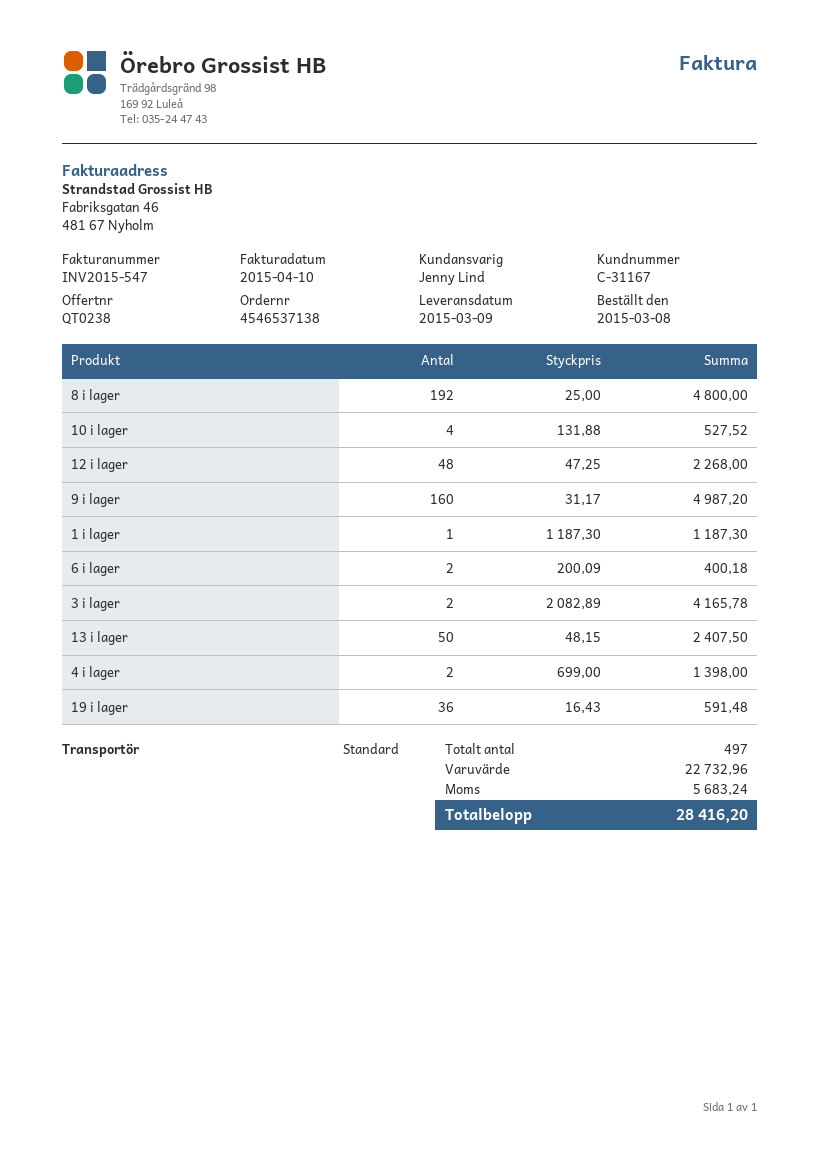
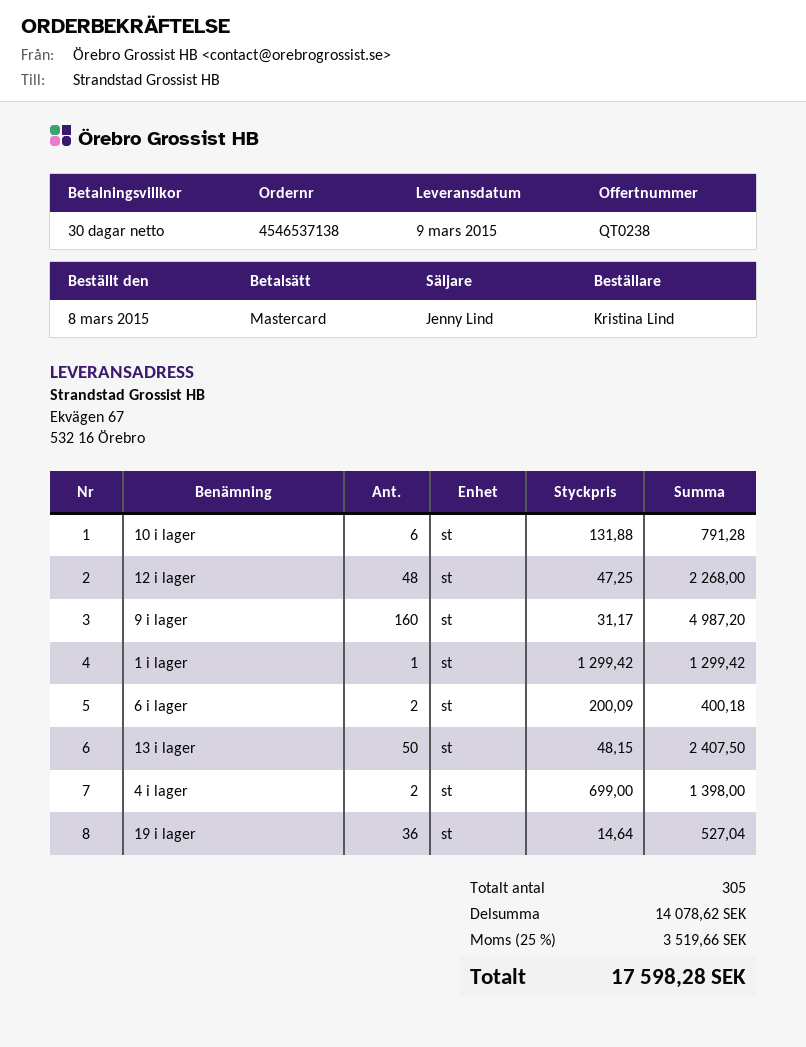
8 i lager: 192 x 25.00 = 4800.00 -> none
10 i lager: 4 x 131.88 = 527.52 -> 6 x 131.88 = 791.28
1 i lager: 1 x 1187.30 = 1187.30 -> 1 x 1299.42 = 1299.42
3 i lager: 2 x 2082.89 = 4165.78 -> none
19 i lager: 36 x 16.43 = 591.48 -> 36 x 14.64 = 527.04
total quantity: 497 -> 305
subtotal: 22732.96 -> 14078.62
tax: 5683.24 -> 3519.66
total: 28416.20 -> 17598.28

